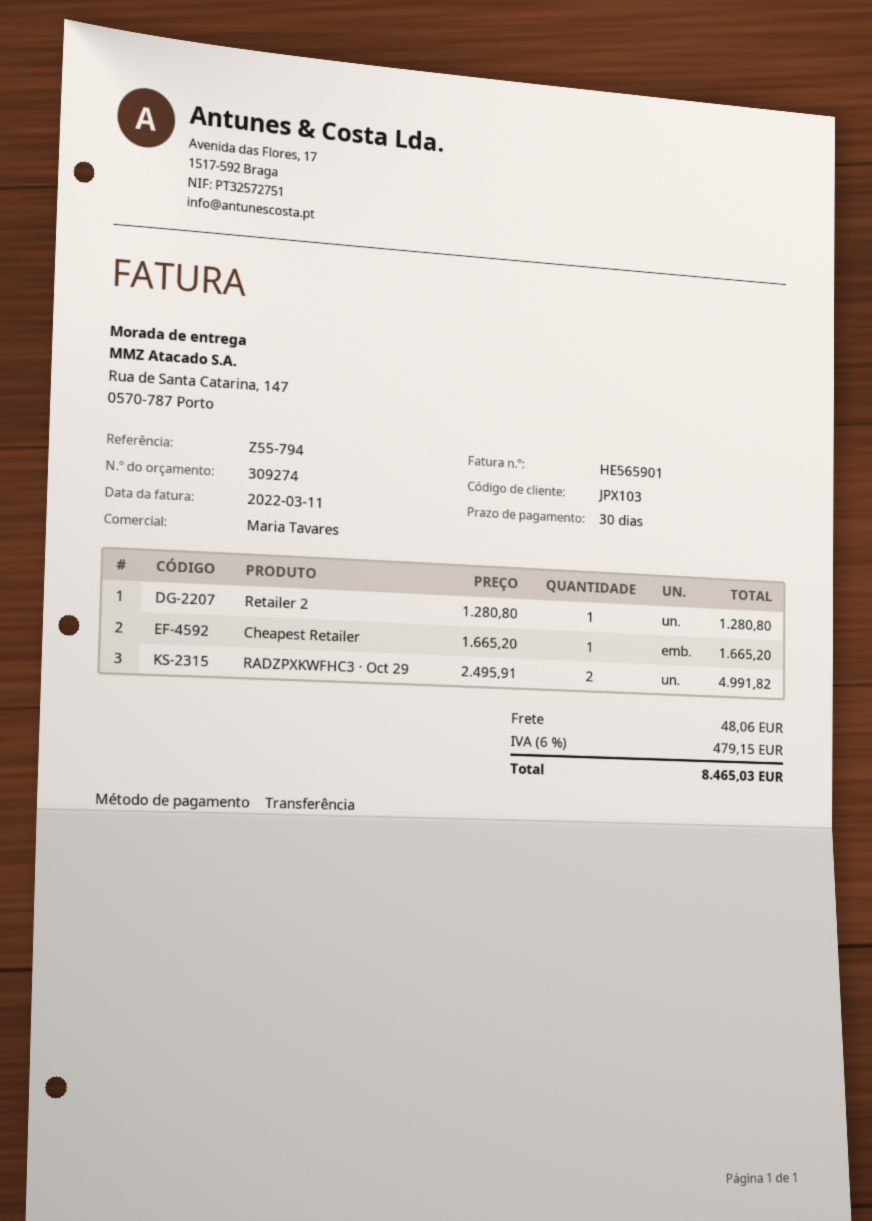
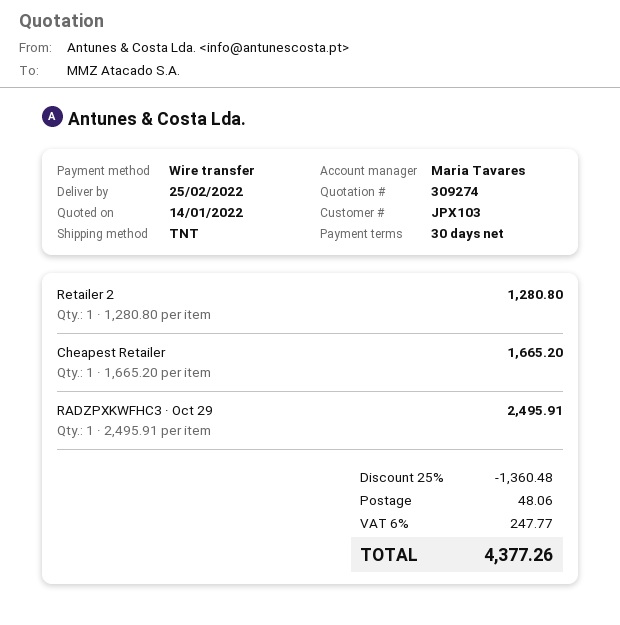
RADZPXKWFHC3 · Oct 29: 2 x 2495.91 = 4991.82 -> 1 x 2495.91 = 2495.91
discount: none -> 25% = 1360.48
tax: 6% = 479.15 -> 6% = 247.77
total: 8465.03 -> 4377.26

